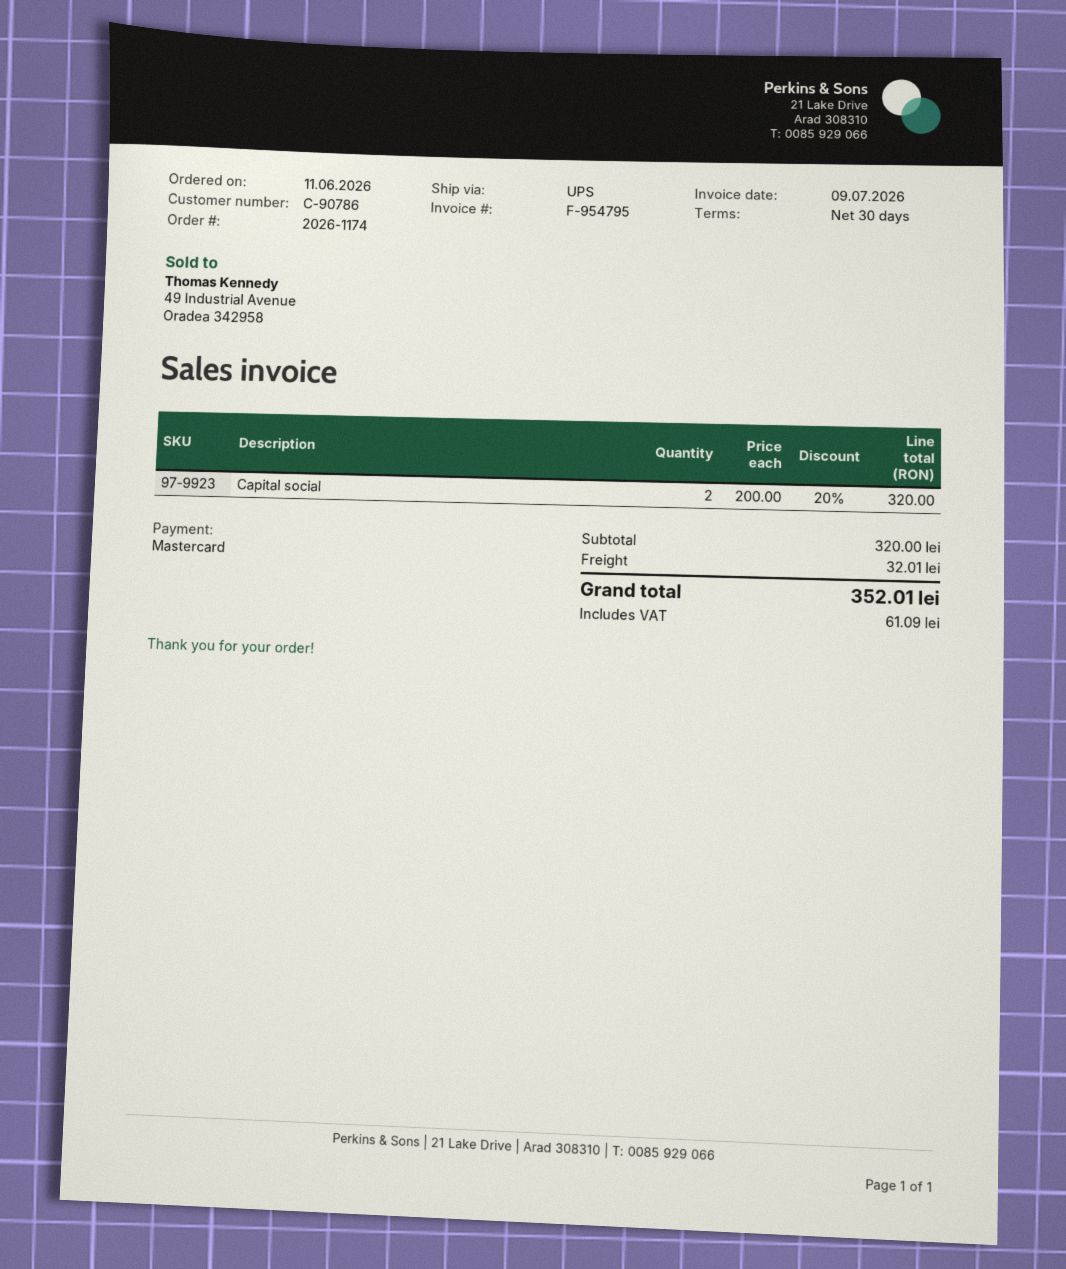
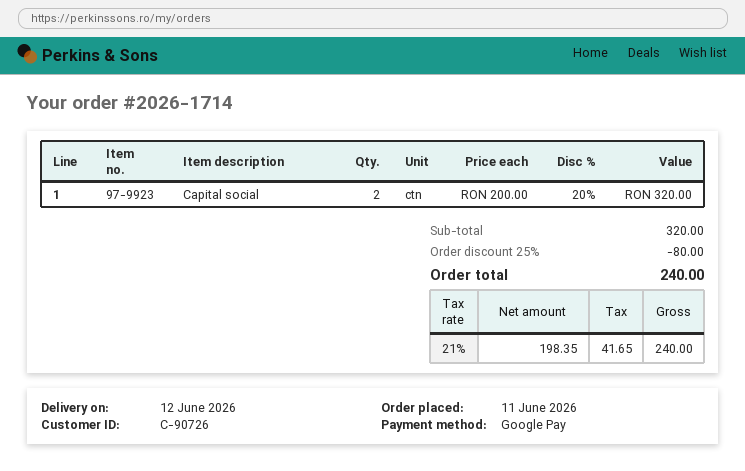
order number: 2026-1174 -> 2026-1714
customer number: C-90786 -> C-90726
payment method: Mastercard -> Google Pay
discount: none -> 25% = 80.00
shipping: 32.01 -> none
tax: 61.09 -> 41.65
total: 352.01 -> 240.00

